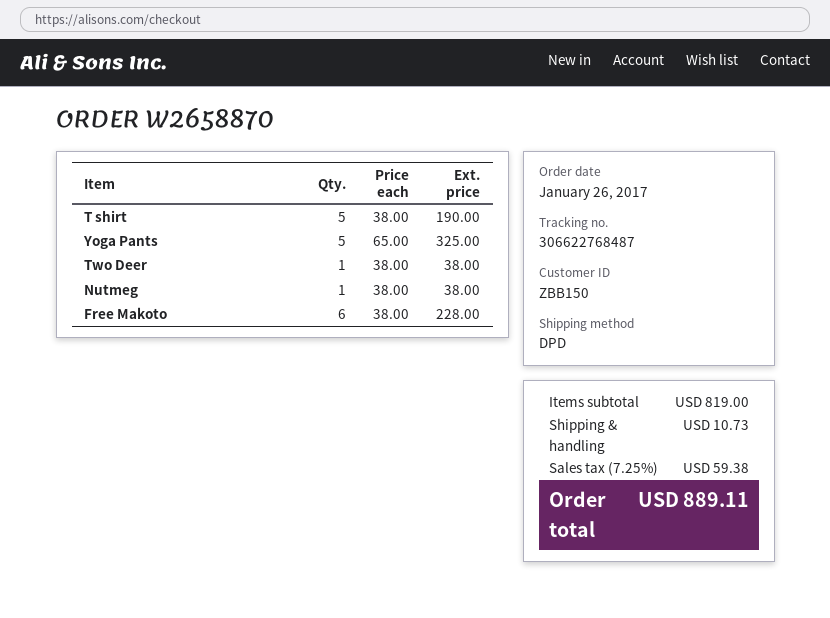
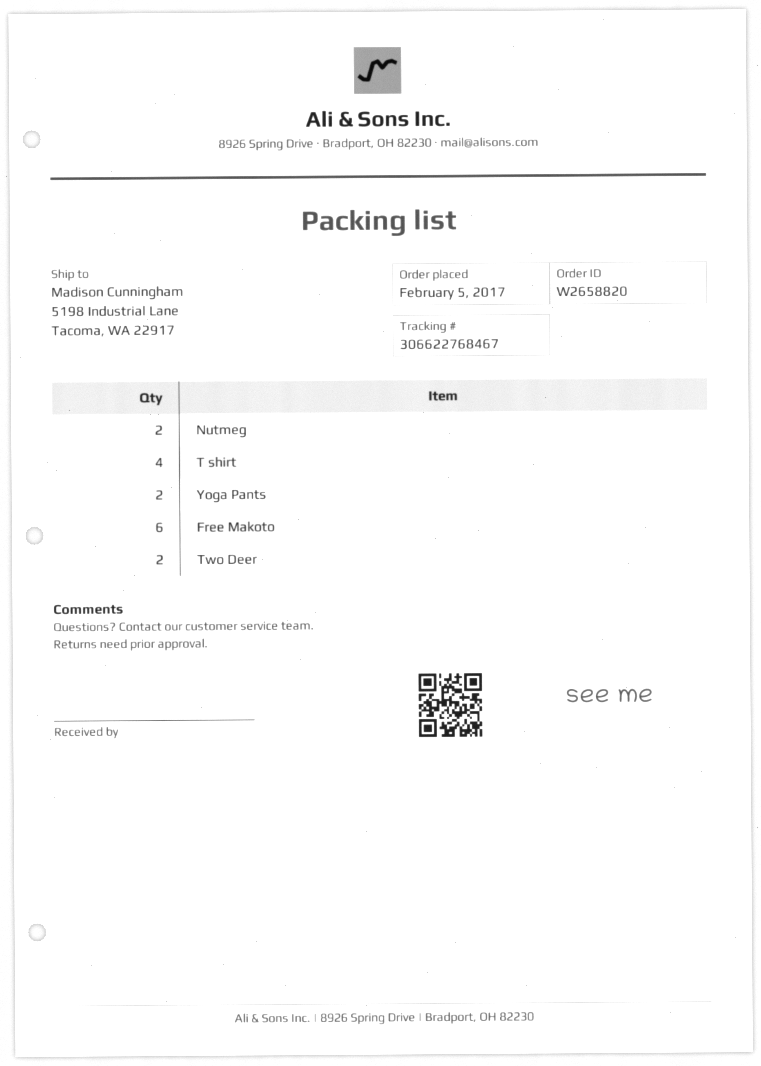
order number: W2658870 -> W2658820
order date: 2017-01-26 -> 2017-02-05
tracking number: 306622768487 -> 306622768467
T shirt: 5 -> 4
Yoga Pants: 5 -> 2
Two Deer: 1 -> 2
Nutmeg: 1 -> 2

